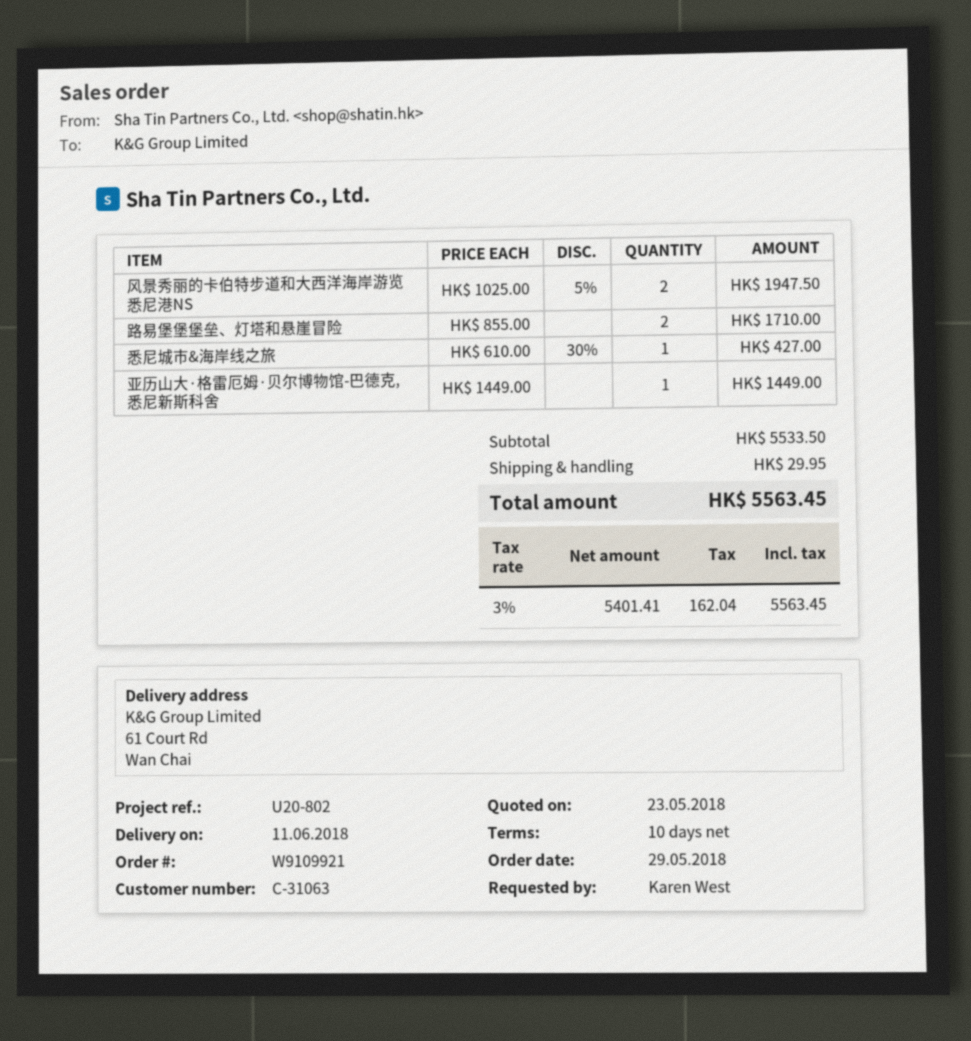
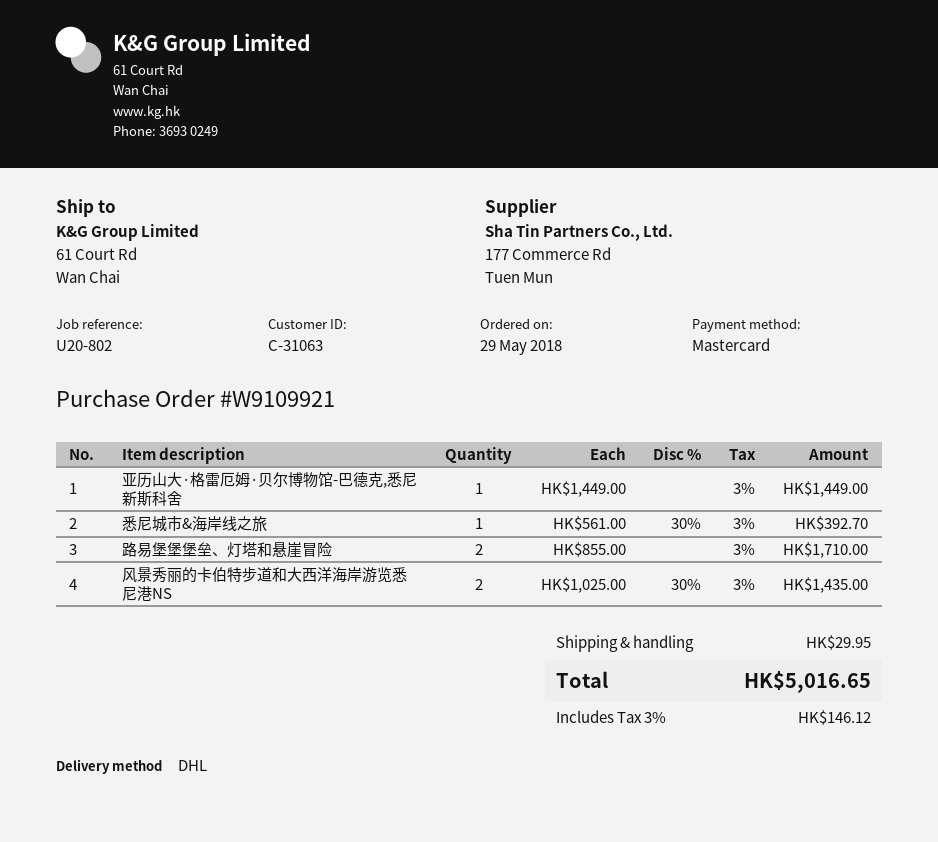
风景秀丽的卡伯特步道和大西洋海岸游览悉尼港NS: 2 x 1025.00 - 5% = 1947.50 -> 2 x 1025.00 - 30% = 1435.00
悉尼城市&海岸线之旅: 1 x 610.00 - 30% = 427.00 -> 1 x 561.00 - 30% = 392.70
tax: 3% = 162.04 -> 3% = 146.12
total: 5563.45 -> 5016.65

